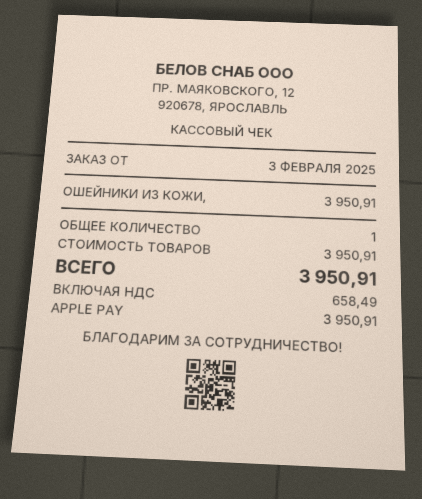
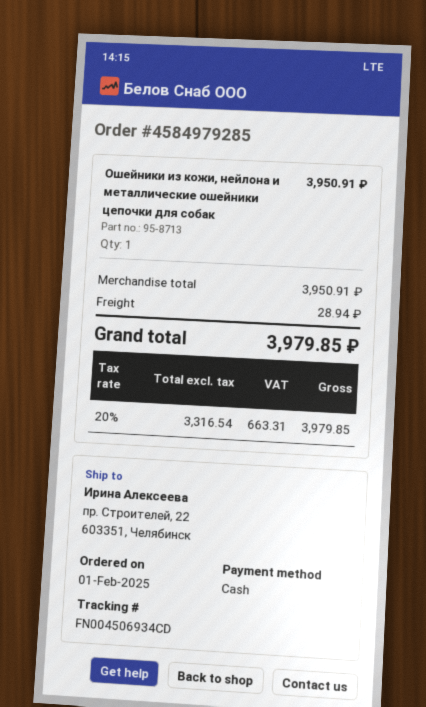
order date: 2025-02-03 -> 2025-02-01
payment method: Apple Pay -> cash
shipping: none -> 28.94
tax: 658.49 -> 663.31
total: 3950.91 -> 3979.85

